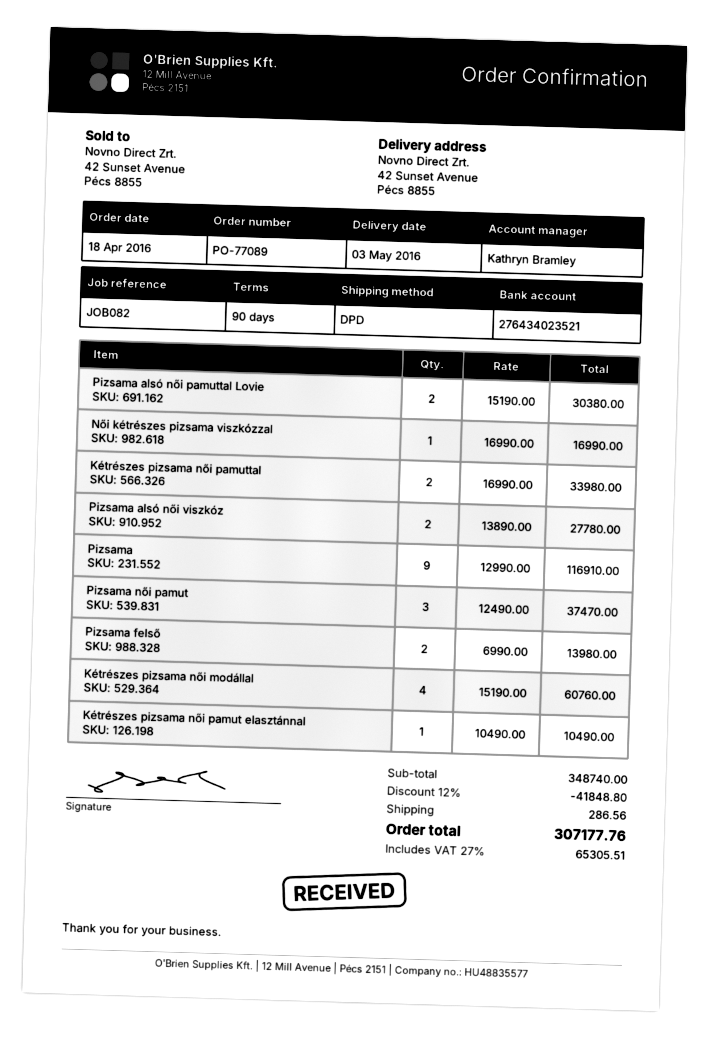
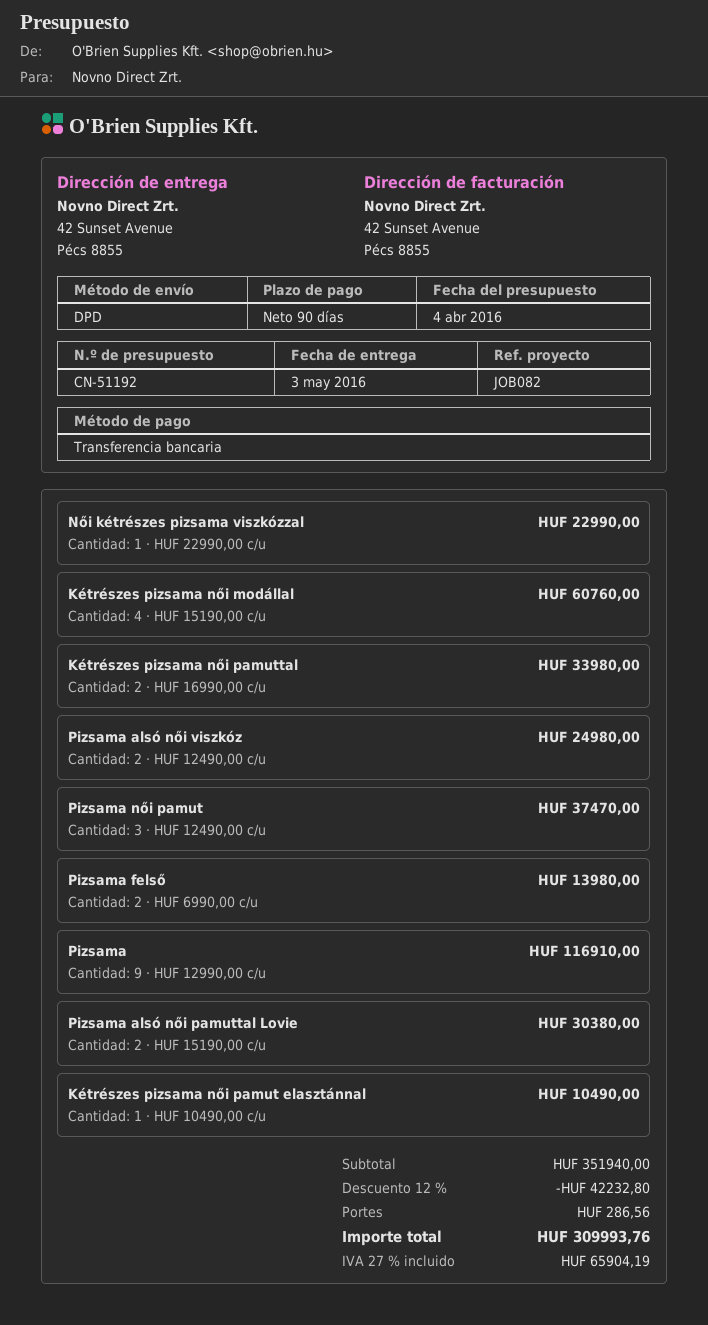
Női kétrészes pizsama viszkózzal: 1 x 16990.00 = 16990.00 -> 1 x 22990.00 = 22990.00
Pizsama alsó női viszkóz: 2 x 13890.00 = 27780.00 -> 2 x 12490.00 = 24980.00
subtotal: 348740.00 -> 351940.00
discount: 12% = 41848.80 -> 12% = 42232.80
tax: 27% = 65305.51 -> 27% = 65904.19
total: 307177.76 -> 309993.76

